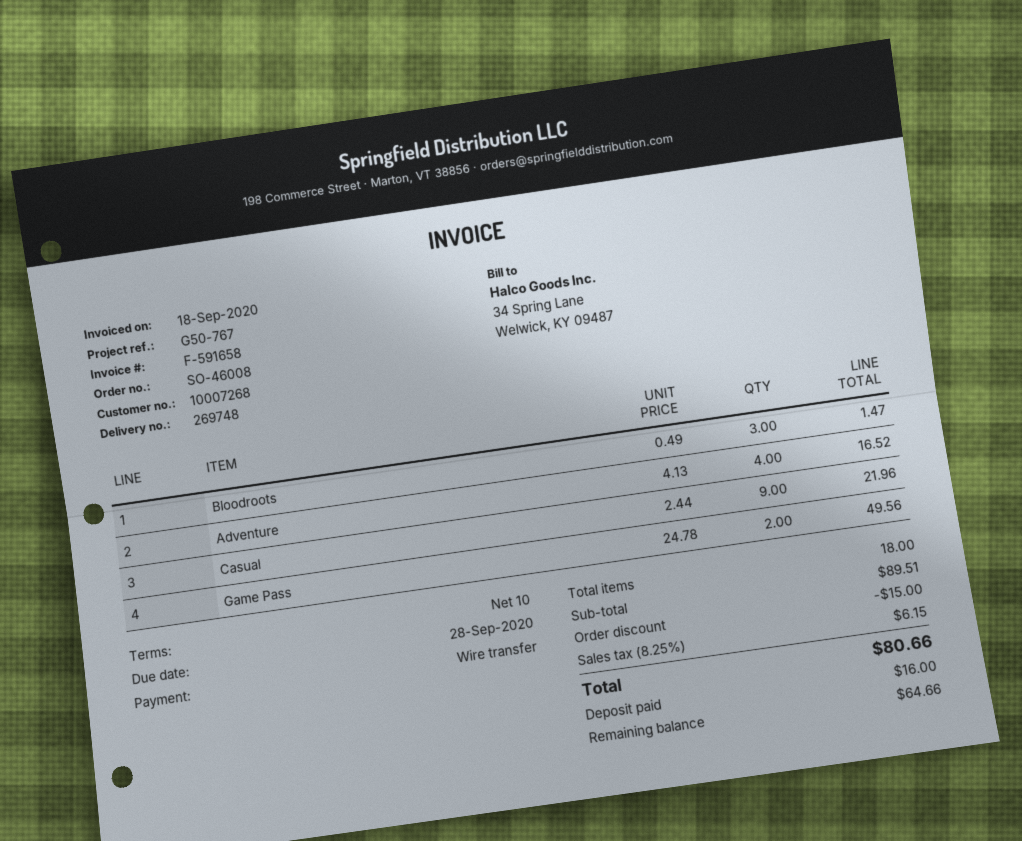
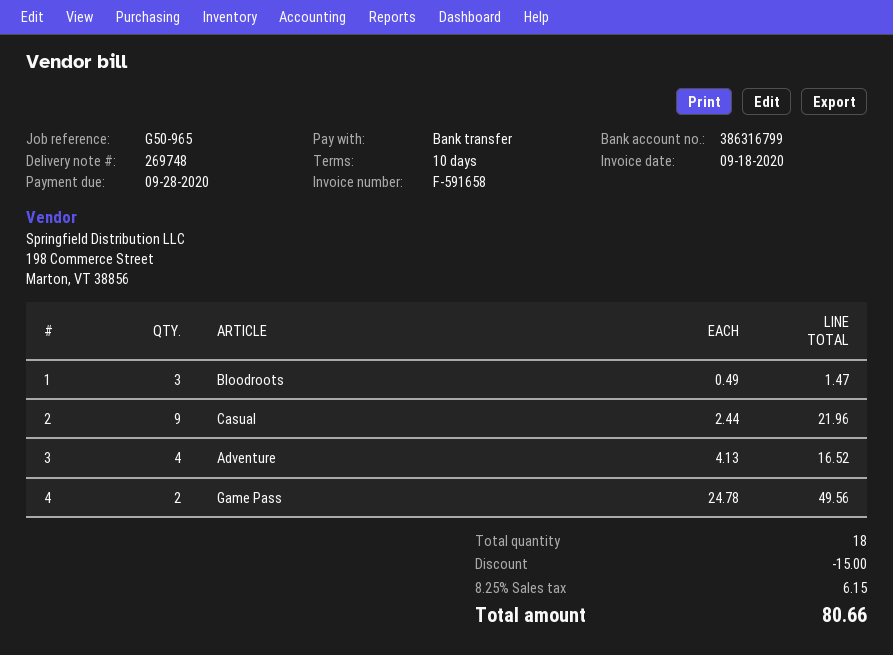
reference: G50-767 -> G50-965

